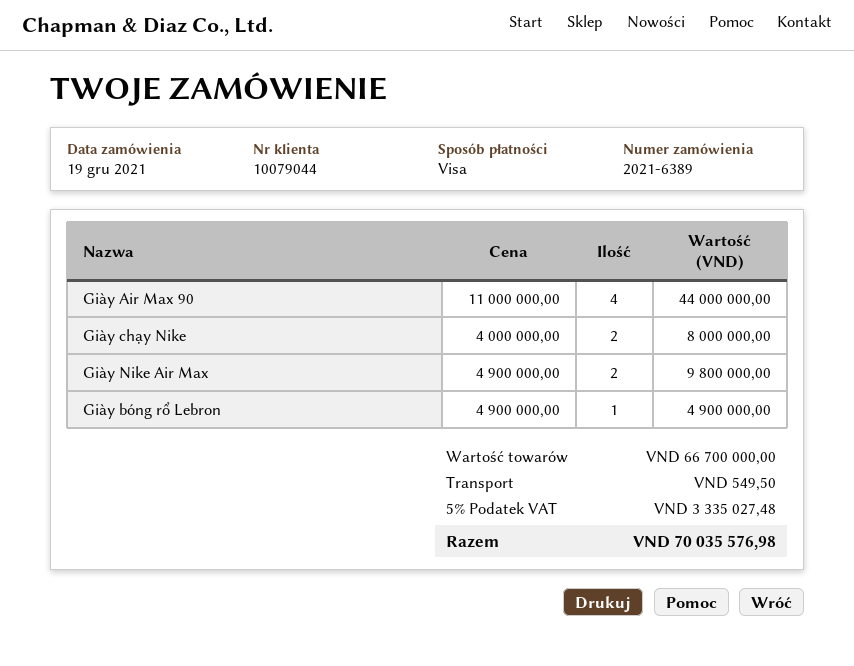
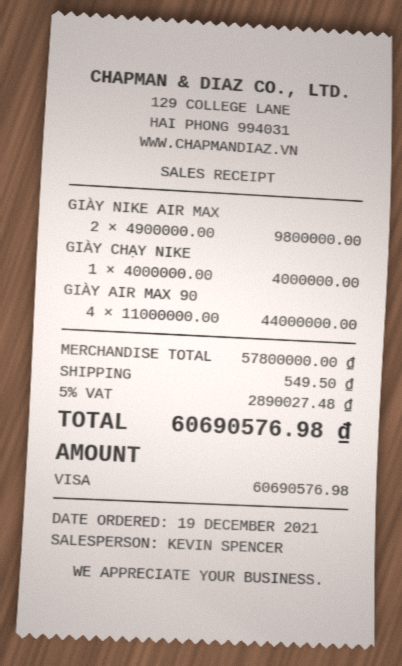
Giày chạy Nike: 2 x 4000000.00 = 8000000.00 -> 1 x 4000000.00 = 4000000.00
Giày bóng rổ Lebron: 1 x 4900000.00 = 4900000.00 -> none
subtotal: 66700000.00 -> 57800000.00
tax: 5% = 3335027.48 -> 5% = 2890027.48
total: 70035576.98 -> 60690576.98

